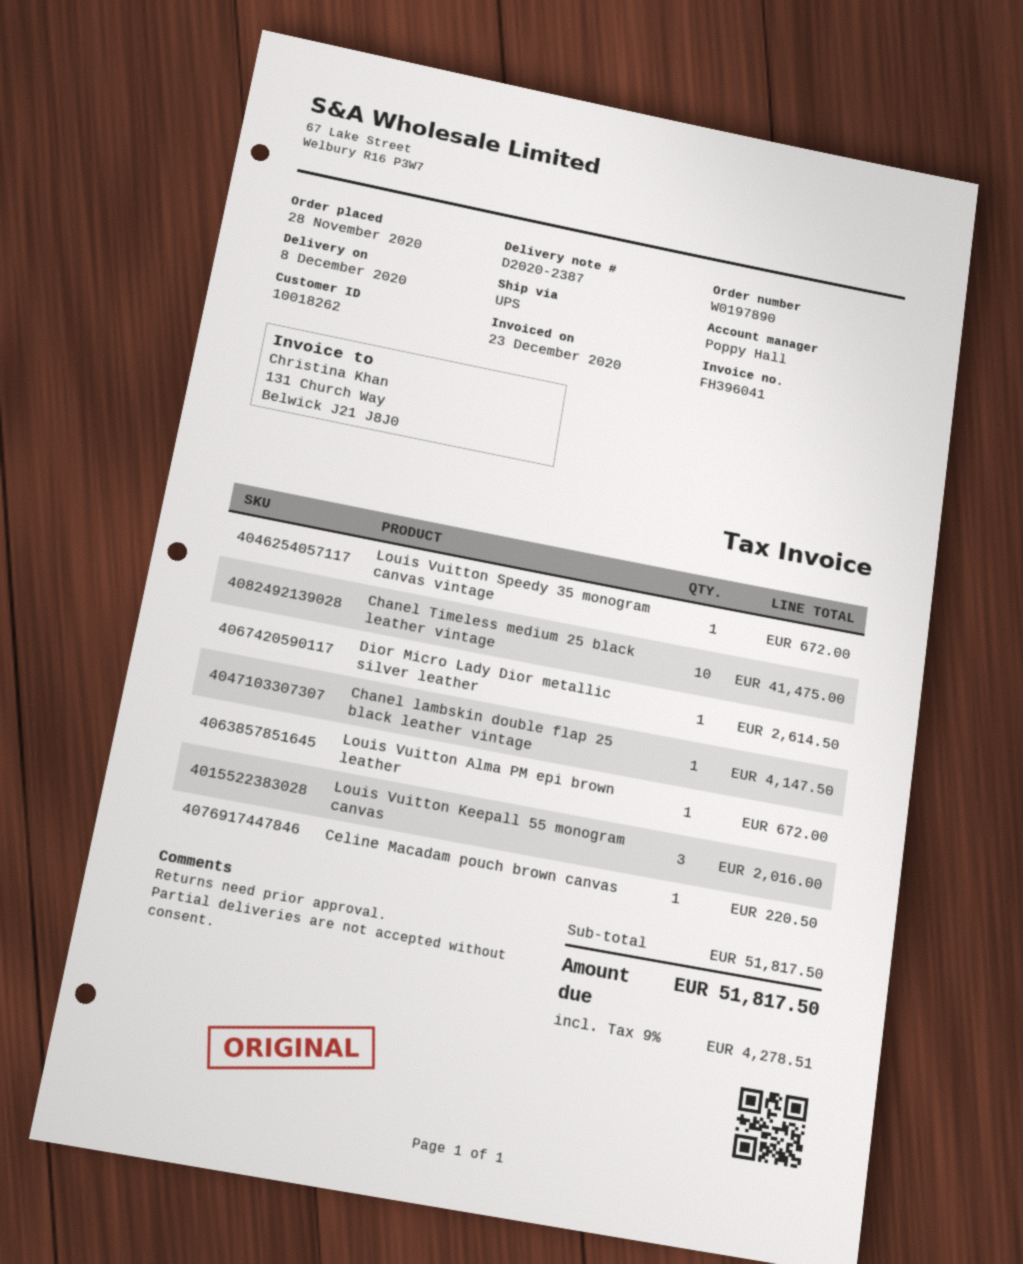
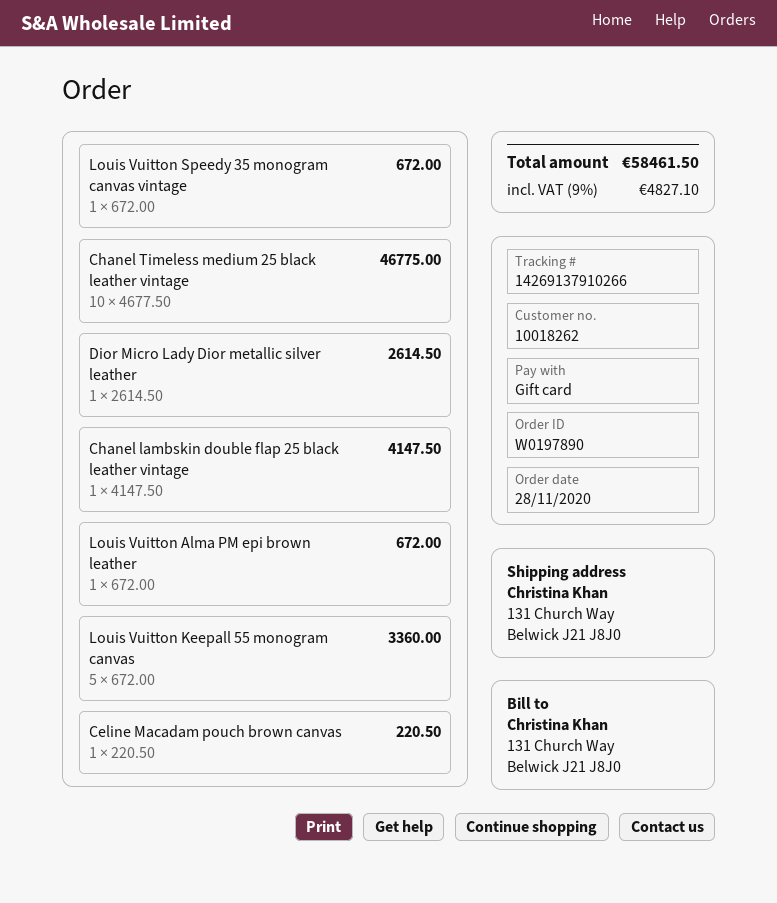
Chanel Timeless medium 25 black leather vintage: 10 for 41475.00 -> 10 for 46775.00
Louis Vuitton Keepall 55 monogram canvas: 3 for 2016.00 -> 5 for 3360.00
tax: 9% = 4278.51 -> 9% = 4827.10
total: 51817.50 -> 58461.50

